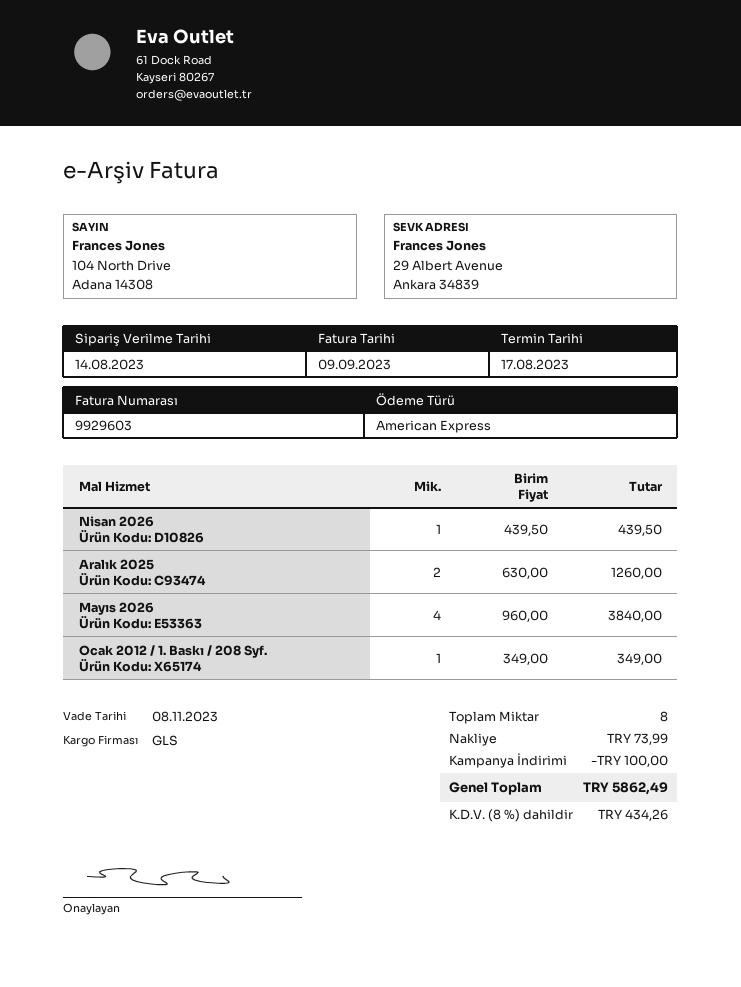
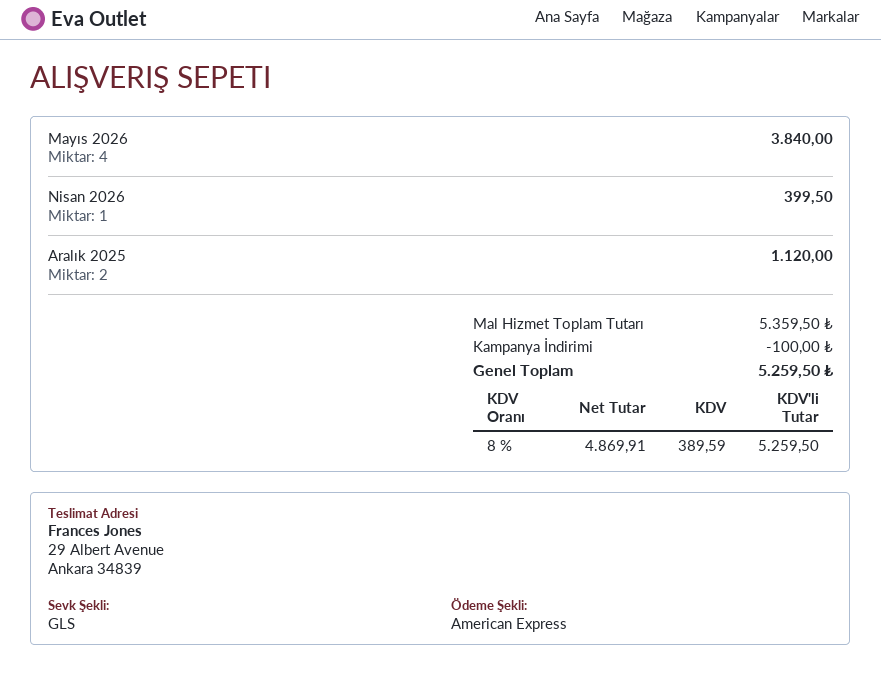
Nisan 2026: 1 for 439.50 -> 1 for 399.50
Aralık 2025: 2 for 1260.00 -> 2 for 1120.00
Ocak 2012 / 1. Baskı / 208 Syf.: 1 for 349.00 -> none
shipping: 73.99 -> none
tax: 8% = 434.26 -> 8% = 389.59
total: 5862.49 -> 5259.50

